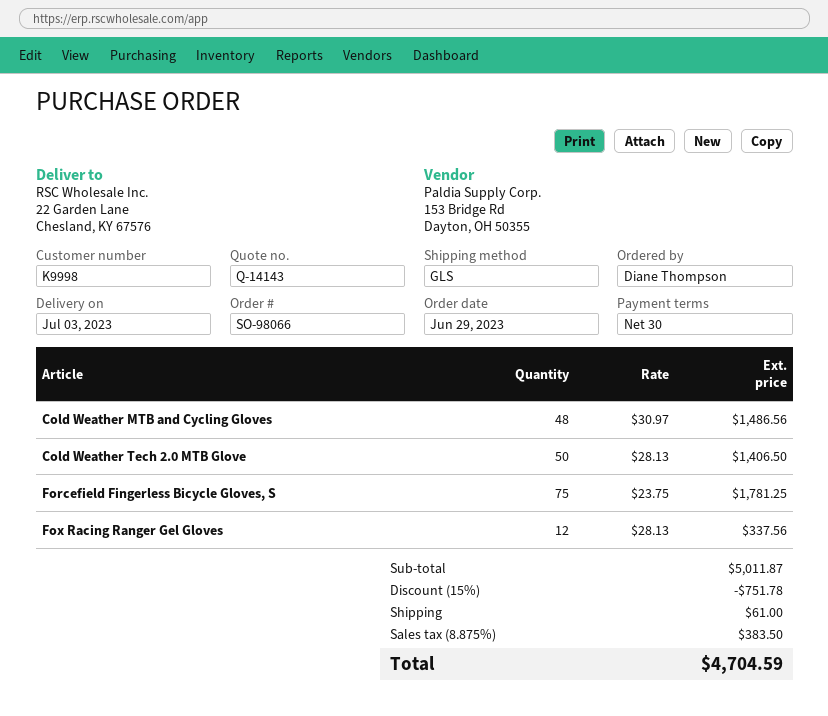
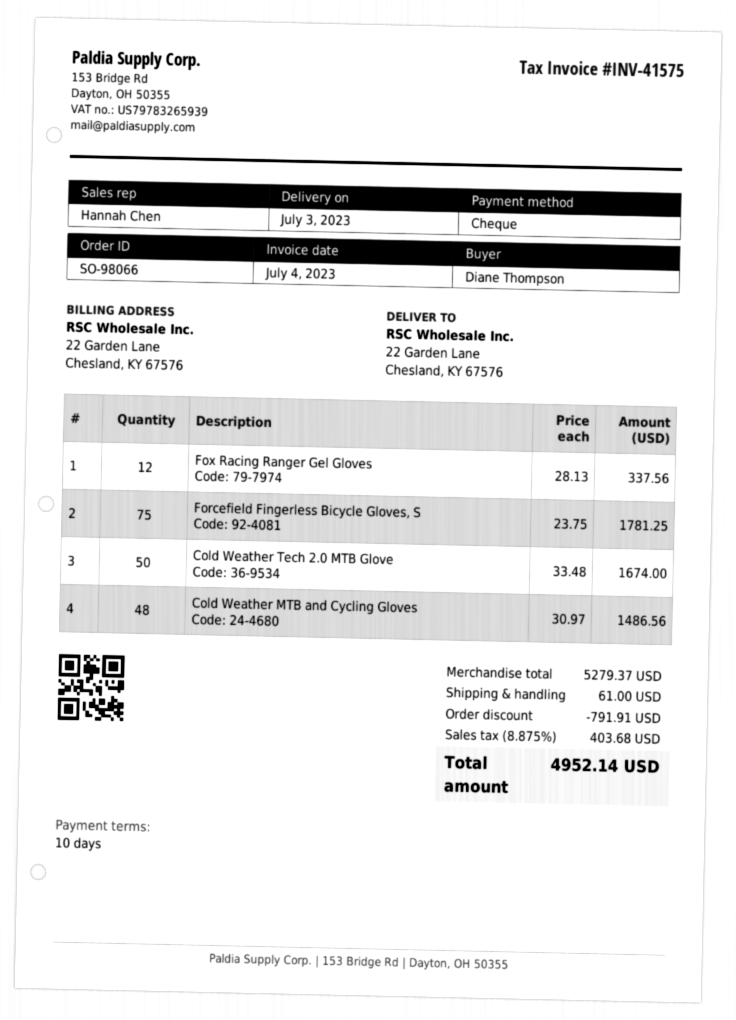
payment terms: 30 days -> 10 days
Cold Weather Tech 2.0 MTB Glove: 50 x 28.13 = 1406.50 -> 50 x 33.48 = 1674.00
subtotal: 5011.87 -> 5279.37
discount: 751.78 -> 791.91
tax: 8.875% = 383.50 -> 8.875% = 403.68
total: 4704.59 -> 4952.14

